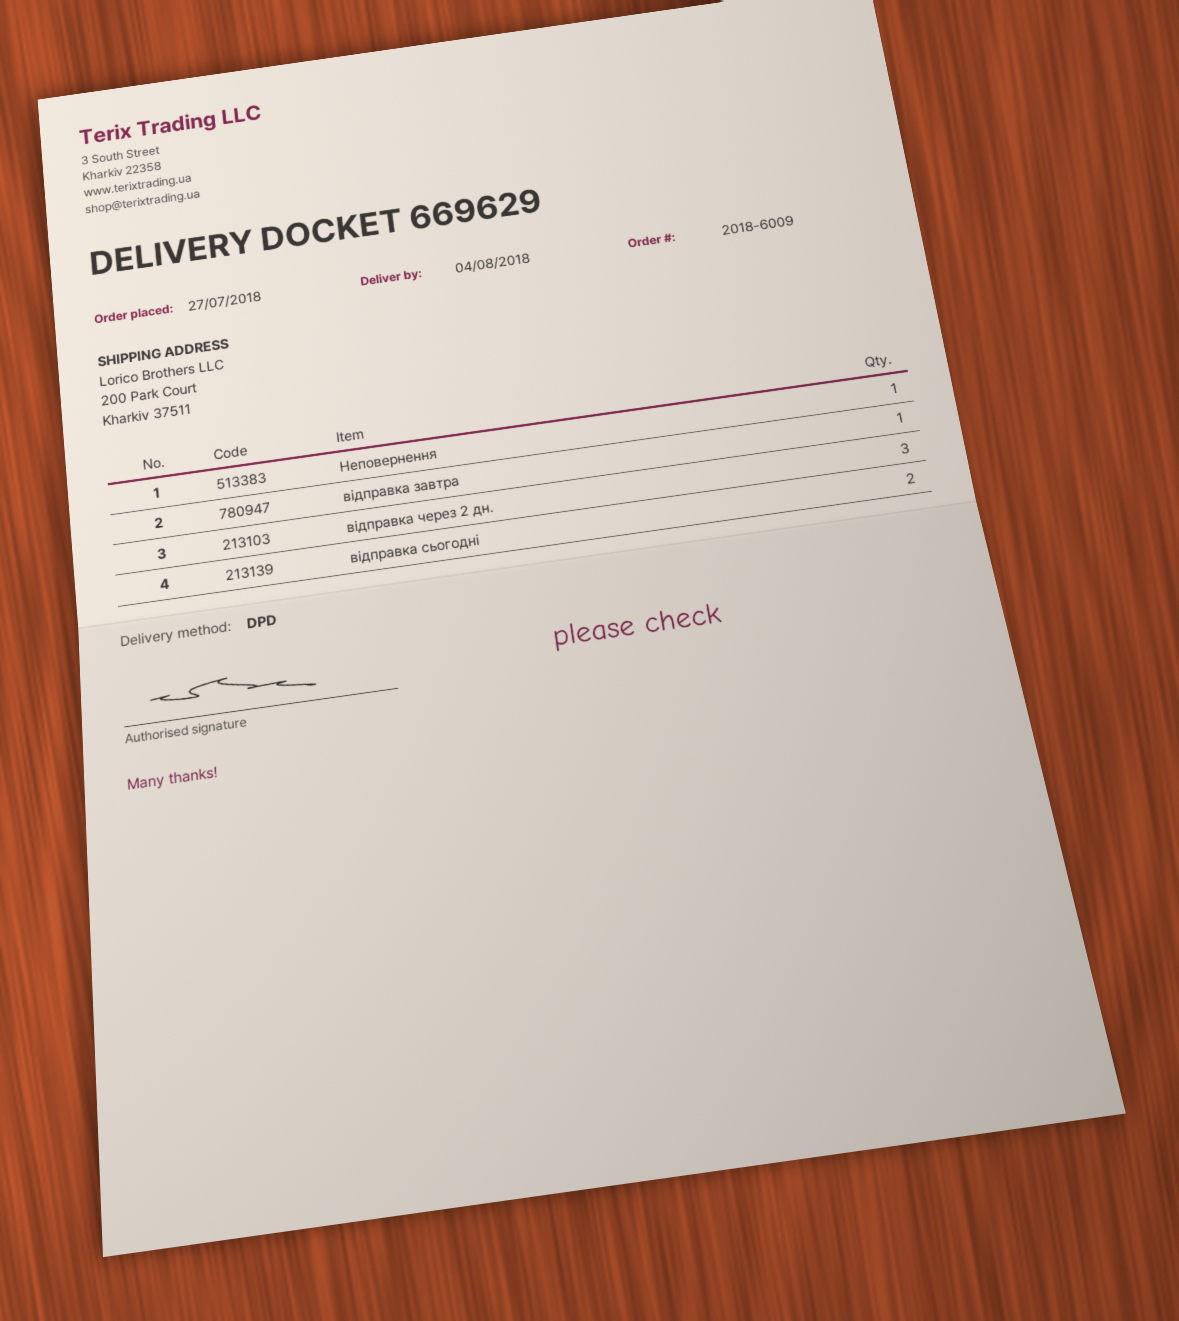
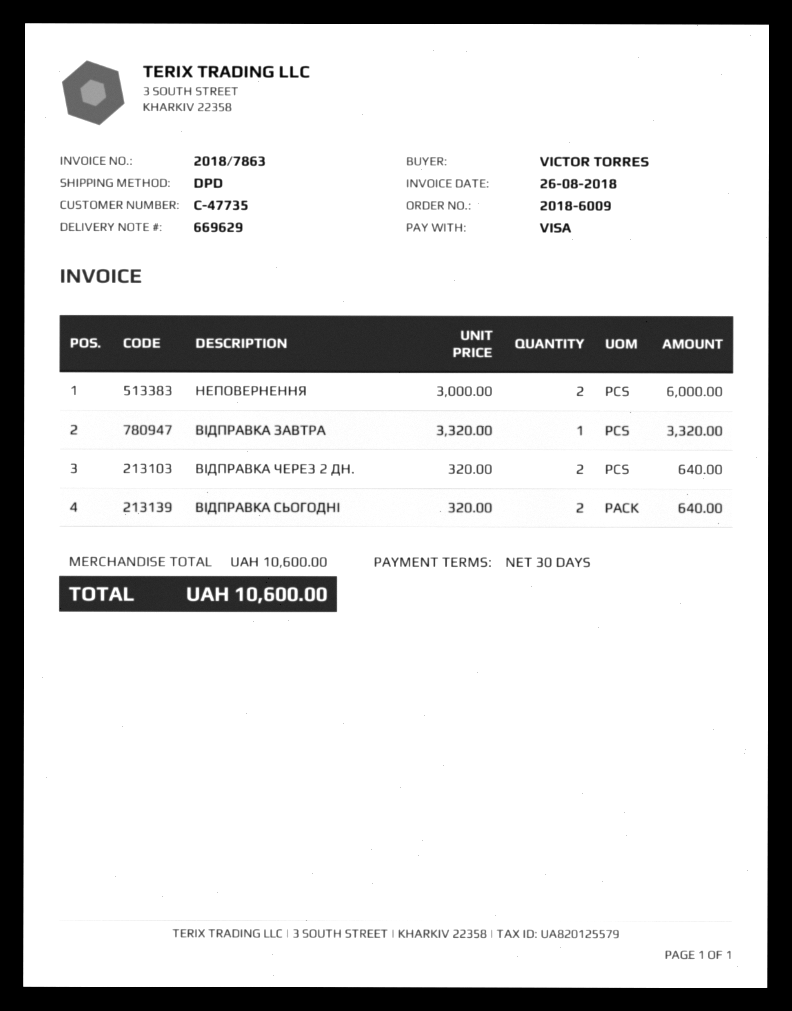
Неповернення: 1 -> 2
відправка через 2 дн.: 3 -> 2

